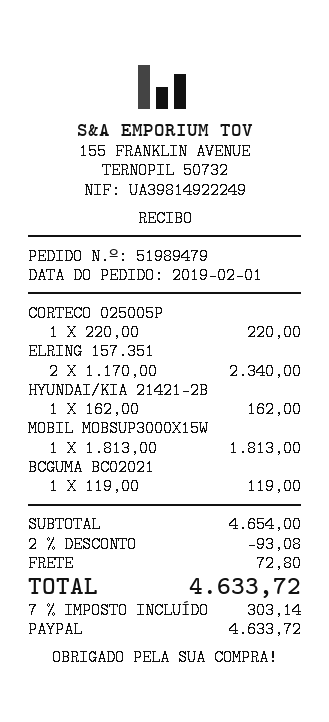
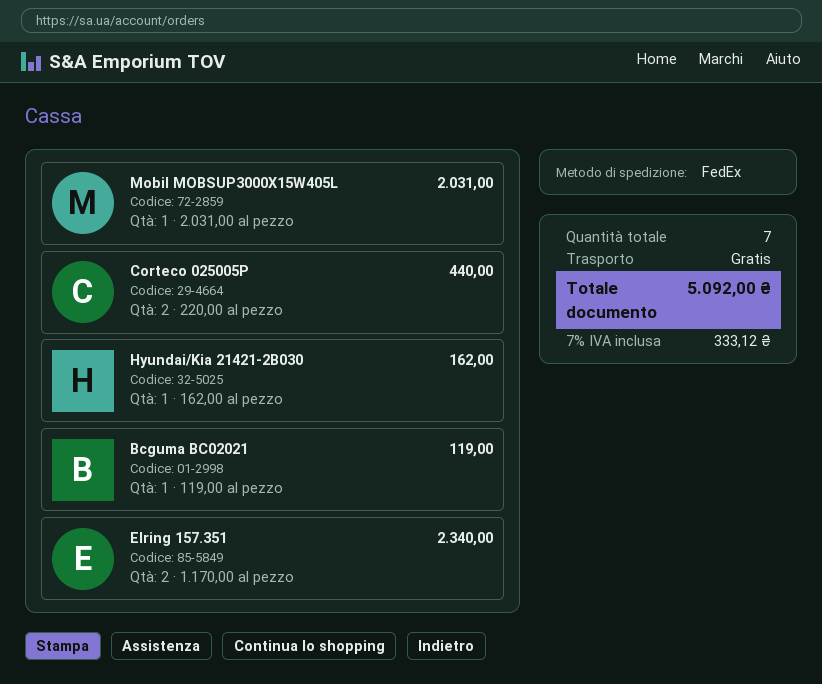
CORTECO 025005P: 1 x 220.00 = 220.00 -> 2 x 220.00 = 440.00
MOBIL MOBSUP3000X15W: 1 x 1813.00 = 1813.00 -> 1 x 2031.00 = 2031.00
discount: 2% = 93.08 -> none
shipping: 72.80 -> 0.00
tax: 7% = 303.14 -> 7% = 333.12
total: 4633.72 -> 5092.00

